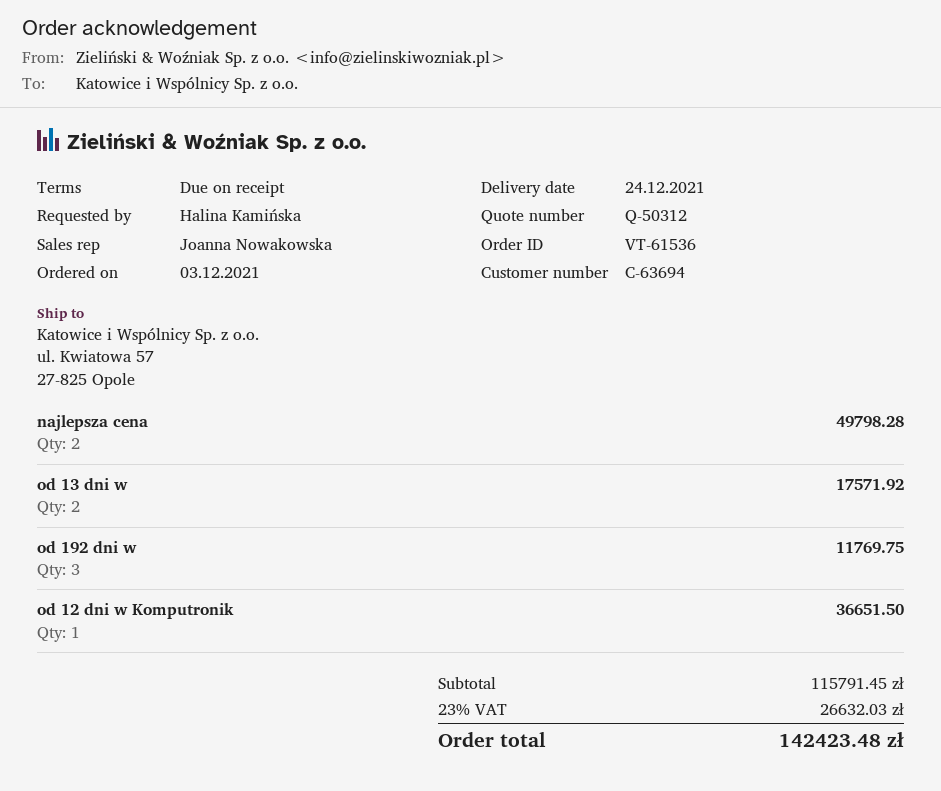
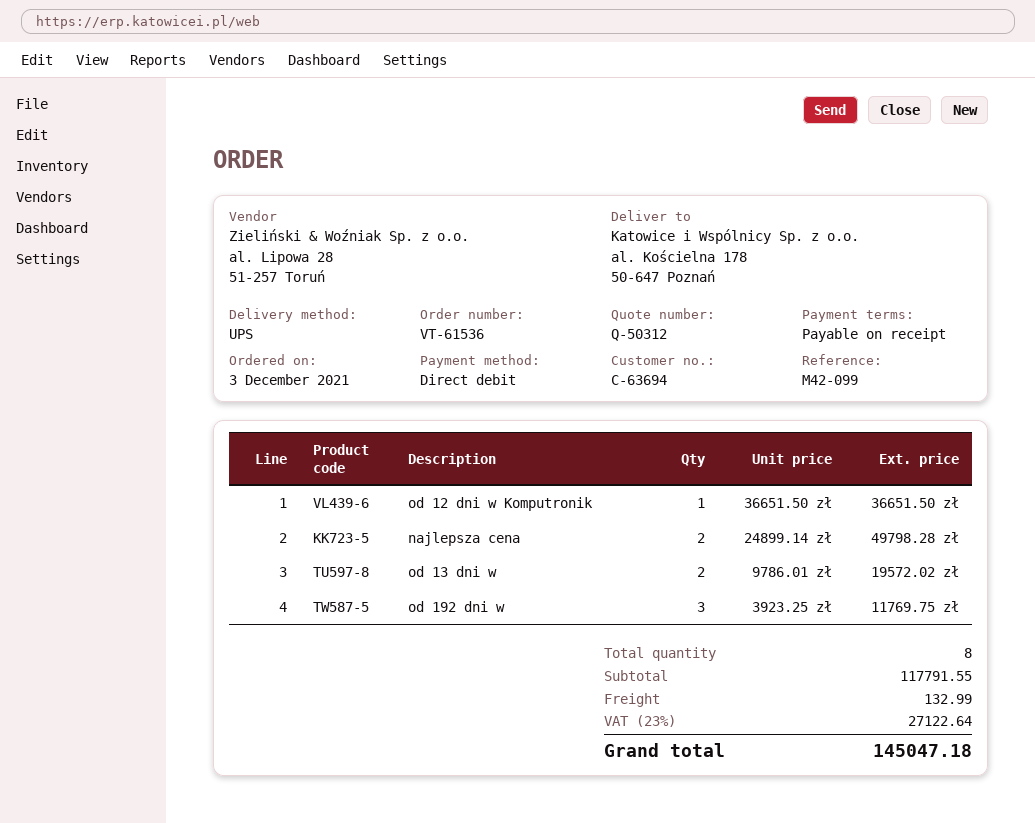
ship to: ul. Kwiatowa 57, 27-825 Opole -> al. Kościelna 178, 50-647 Poznań
od 13 dni w: 2 for 17571.92 -> 2 for 19572.02
subtotal: 115791.45 -> 117791.55
shipping: none -> 132.99
tax: 23% = 26632.03 -> 23% = 27122.64
total: 142423.48 -> 145047.18

